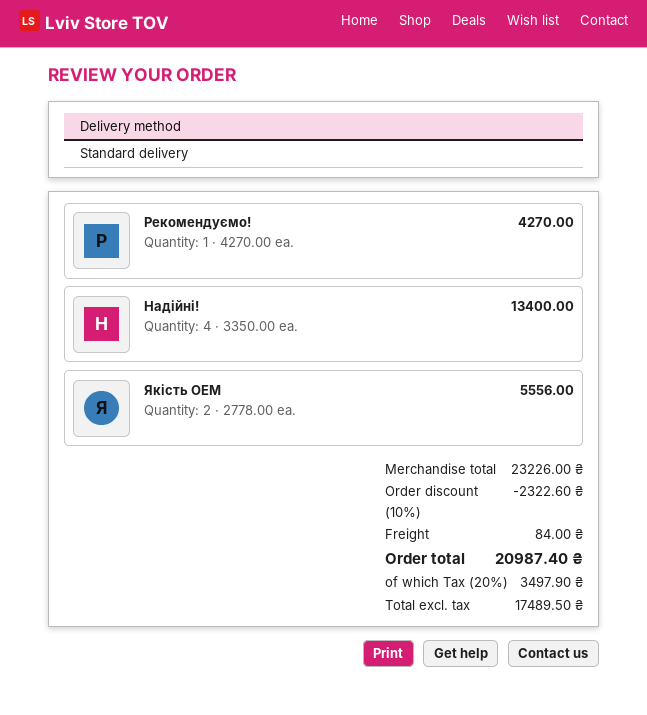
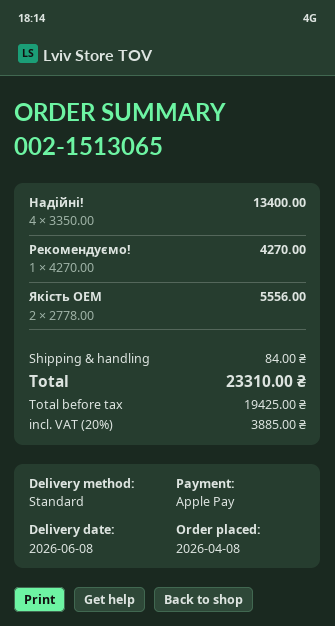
discount: 10% = 2322.60 -> none
net: 17489.50 -> 19425.00
tax: 20% = 3497.90 -> 20% = 3885.00
total: 20987.40 -> 23310.00

